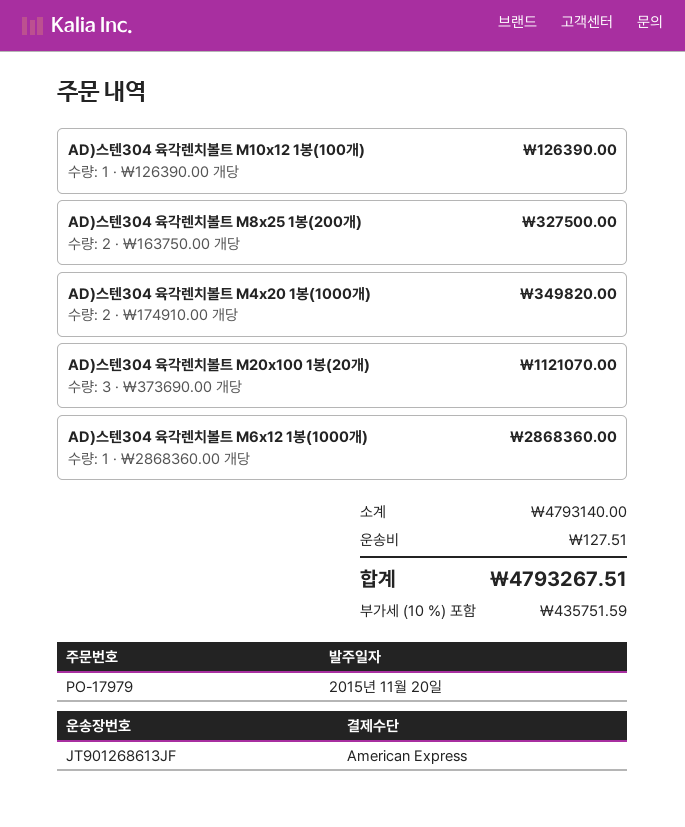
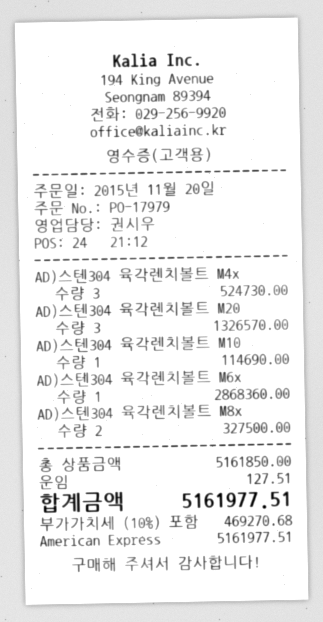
AD)스텐304 육각렌치볼트 M10x12 1봉(100개): 1 for 126390.00 -> 1 for 114690.00
AD)스텐304 육각렌치볼트 M4x20 1봉(1000개): 2 for 349820.00 -> 3 for 524730.00
AD)스텐304 육각렌치볼트 M20x100 1봉(20개): 3 for 1121070.00 -> 3 for 1326570.00
subtotal: 4793140.00 -> 5161850.00
tax: 10% = 435751.59 -> 10% = 469270.68
total: 4793267.51 -> 5161977.51

